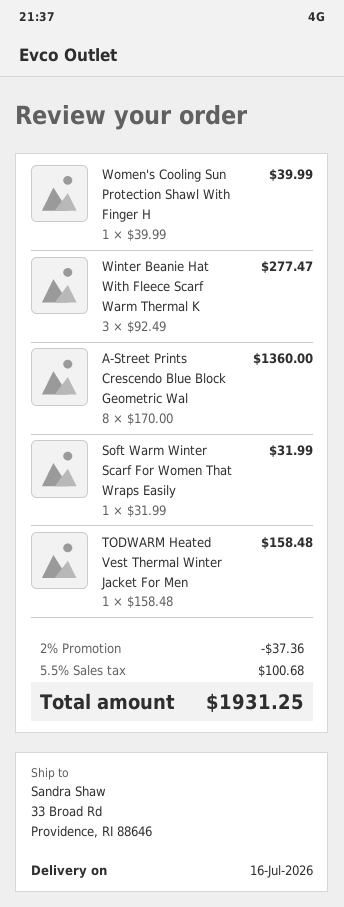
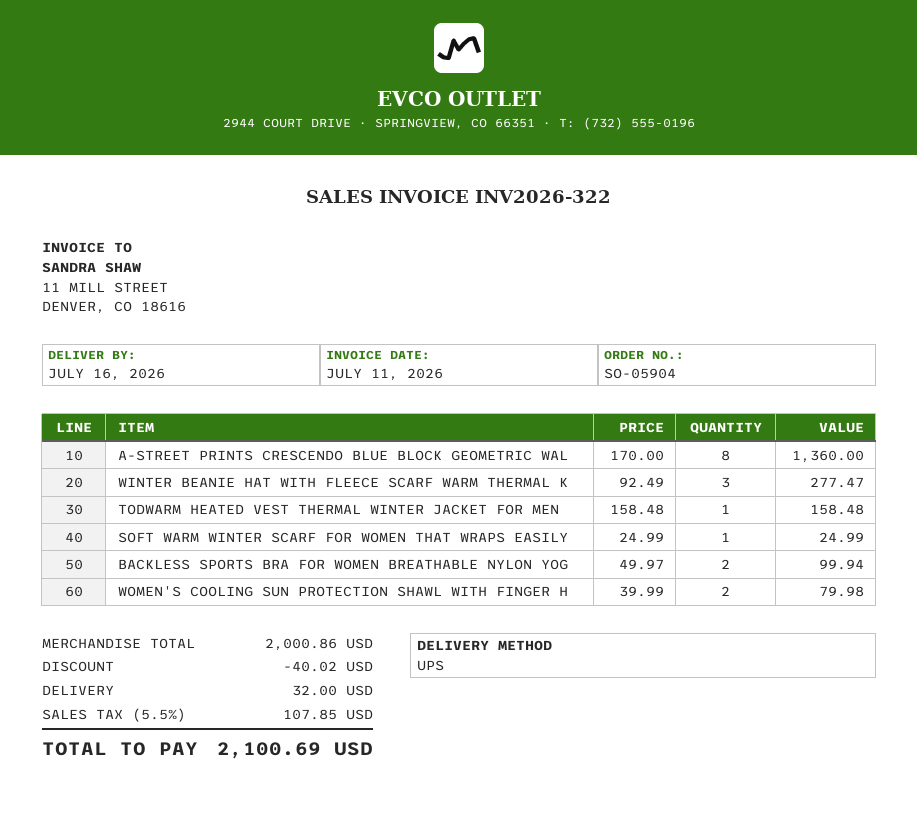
Women's Cooling Sun Protection Shawl With Finger H: 1 x 39.99 = 39.99 -> 2 x 39.99 = 79.98
Soft Warm Winter Scarf For Women That Wraps Easily: 1 x 31.99 = 31.99 -> 1 x 24.99 = 24.99
BACKLESS SPORTS BRA FOR WOMEN BREATHABLE NYLON YOG: none -> 2 x 49.97 = 99.94
discount: 37.36 -> 40.02
shipping: none -> 32.00
tax: 5.5% = 100.68 -> 5.5% = 107.85
total: 1931.25 -> 2100.69

